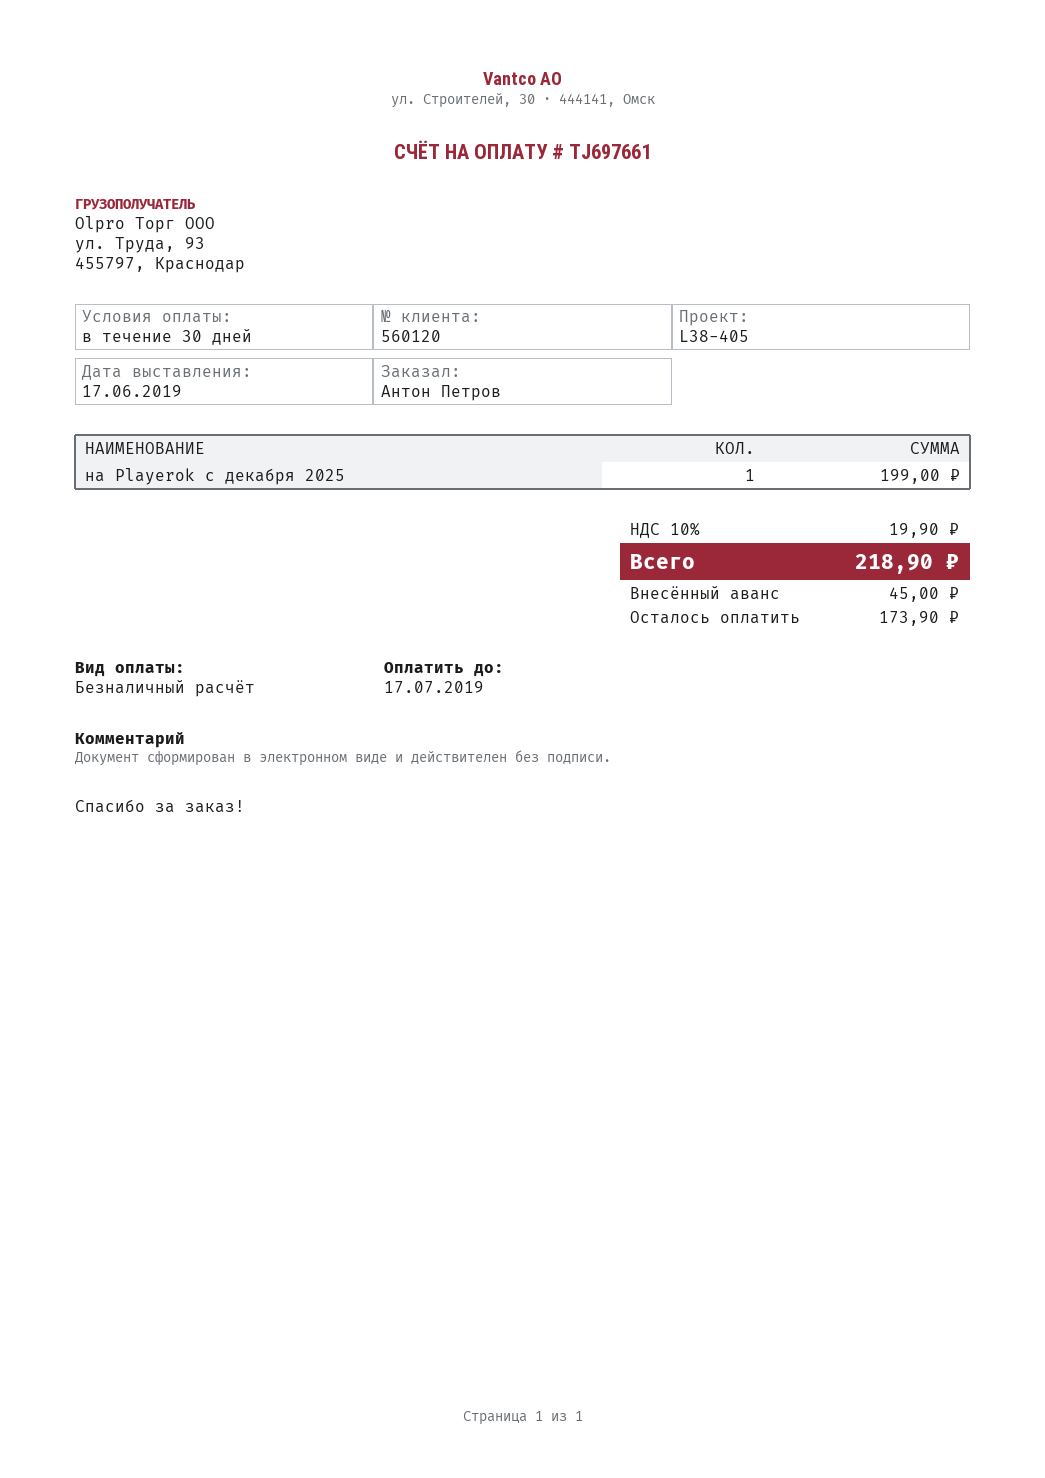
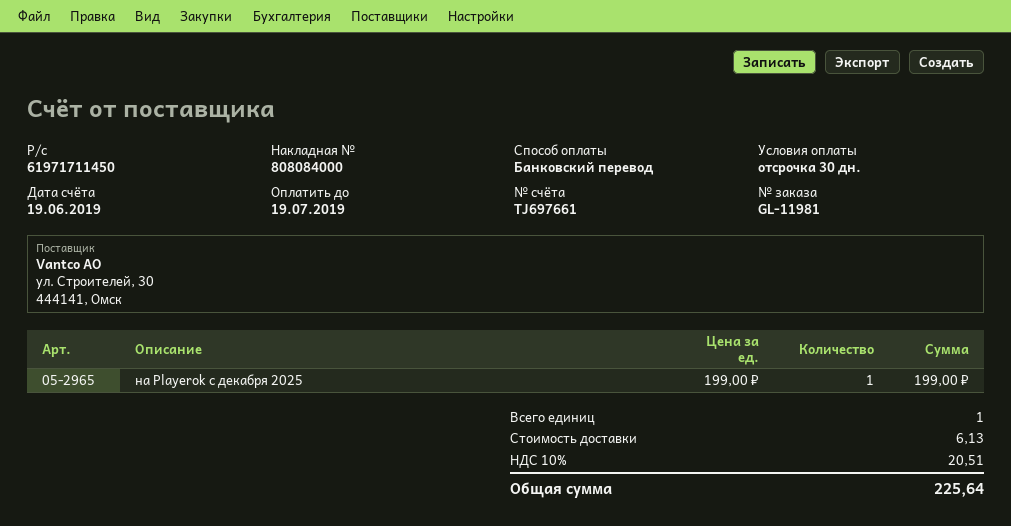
invoice date: 2019-06-17 -> 2019-06-19
due date: 2019-07-17 -> 2019-07-19
shipping: none -> 6.13
tax: 10% = 19.90 -> 10% = 20.51
total: 218.90 -> 225.64

